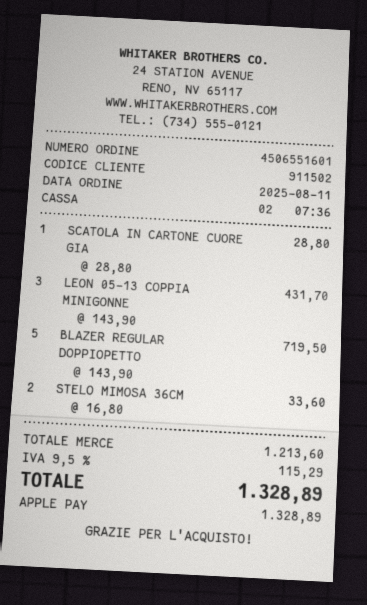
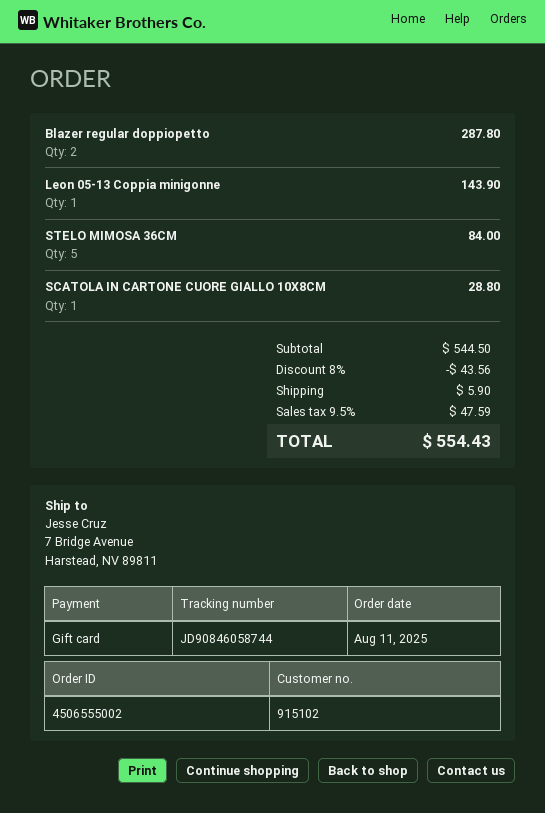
order number: 4506551601 -> 4506555002
customer number: 911502 -> 915102
payment method: Apple Pay -> gift card
LEON 05-13 COPPIA MINIGONNE: 3 for 431.70 -> 1 for 143.90
BLAZER REGULAR DOPPIOPETTO: 5 for 719.50 -> 2 for 287.80
STELO MIMOSA 36CM: 2 for 33.60 -> 5 for 84.00
subtotal: 1213.60 -> 544.50
discount: none -> 8% = 43.56
shipping: none -> 5.90
tax: 9.5% = 115.29 -> 9.5% = 47.59
total: 1328.89 -> 554.43

